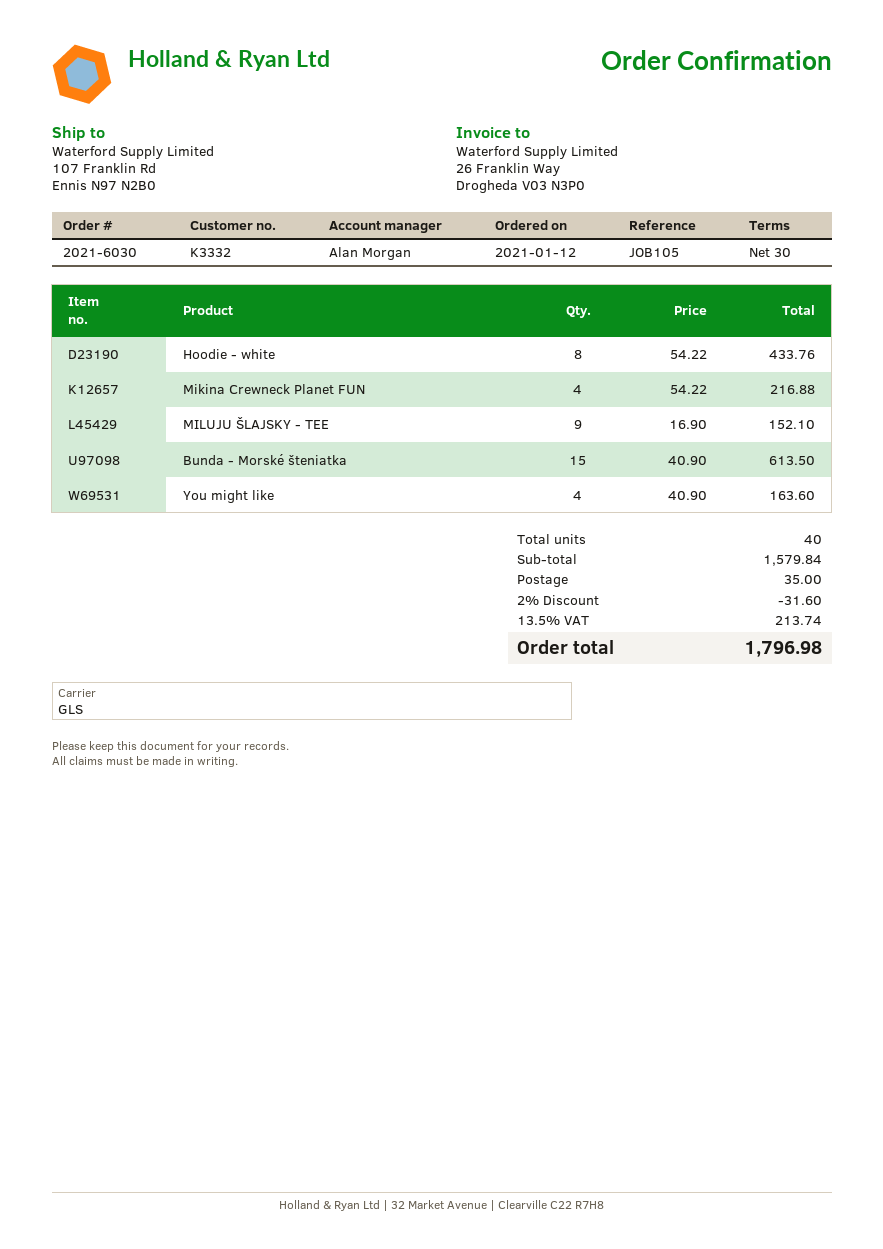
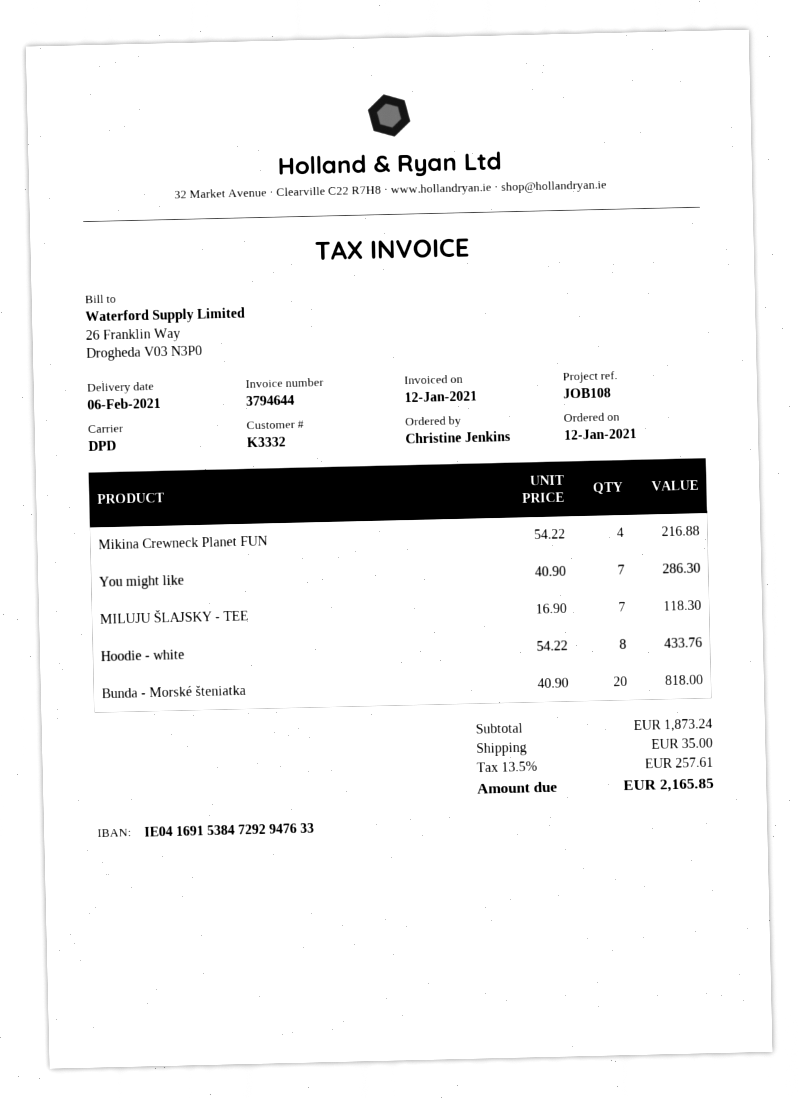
reference: JOB105 -> JOB108
shipping method: GLS -> DPD
MILUJU ŠLAJSKY - TEE: 9 x 16.90 = 152.10 -> 7 x 16.90 = 118.30
Bunda - Morské šteniatka: 15 x 40.90 = 613.50 -> 20 x 40.90 = 818.00
You might like: 4 x 40.90 = 163.60 -> 7 x 40.90 = 286.30
subtotal: 1579.84 -> 1873.24
discount: 2% = 31.60 -> none
tax: 13.5% = 213.74 -> 13.5% = 257.61
total: 1796.98 -> 2165.85

